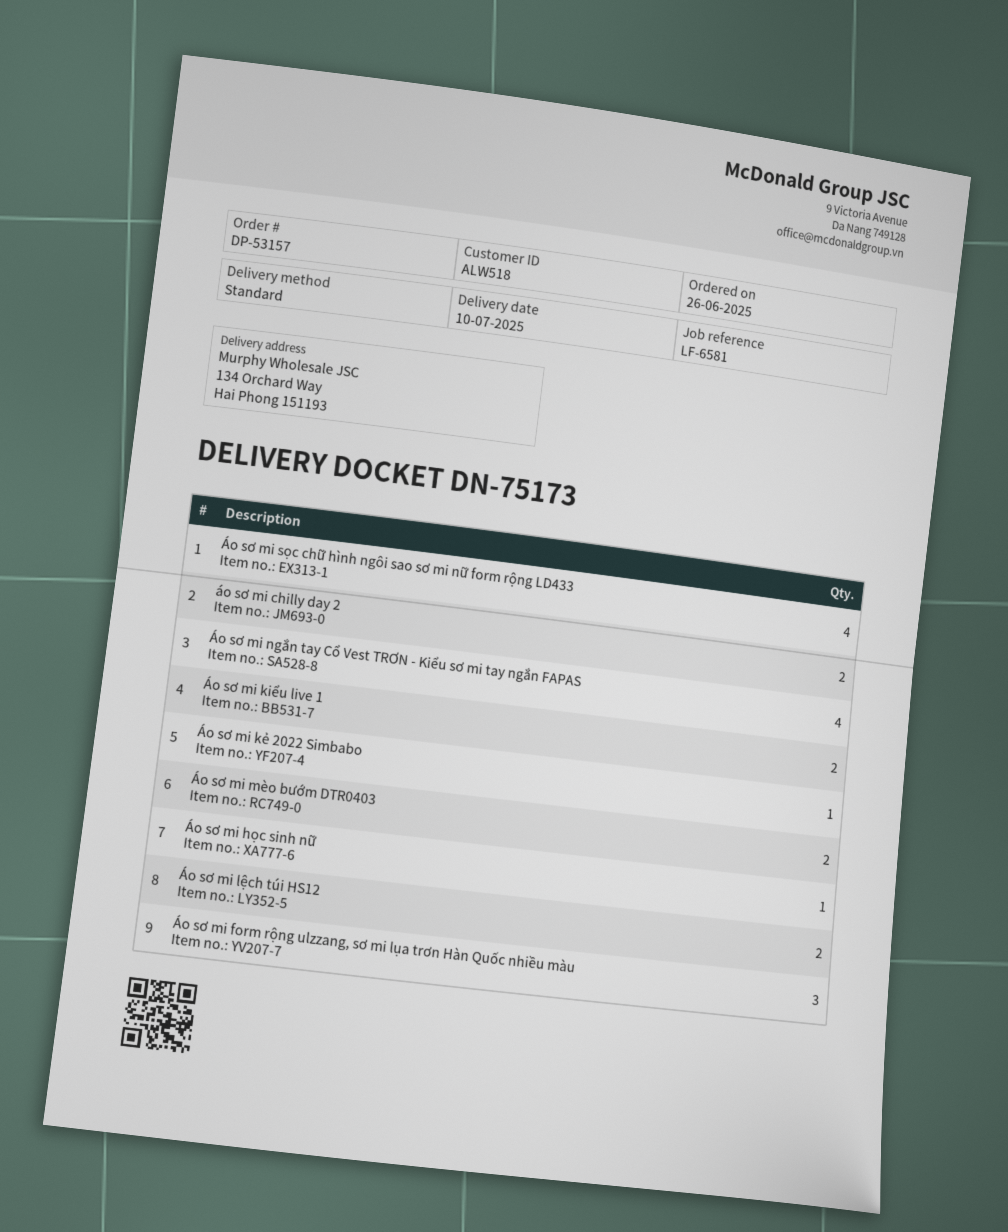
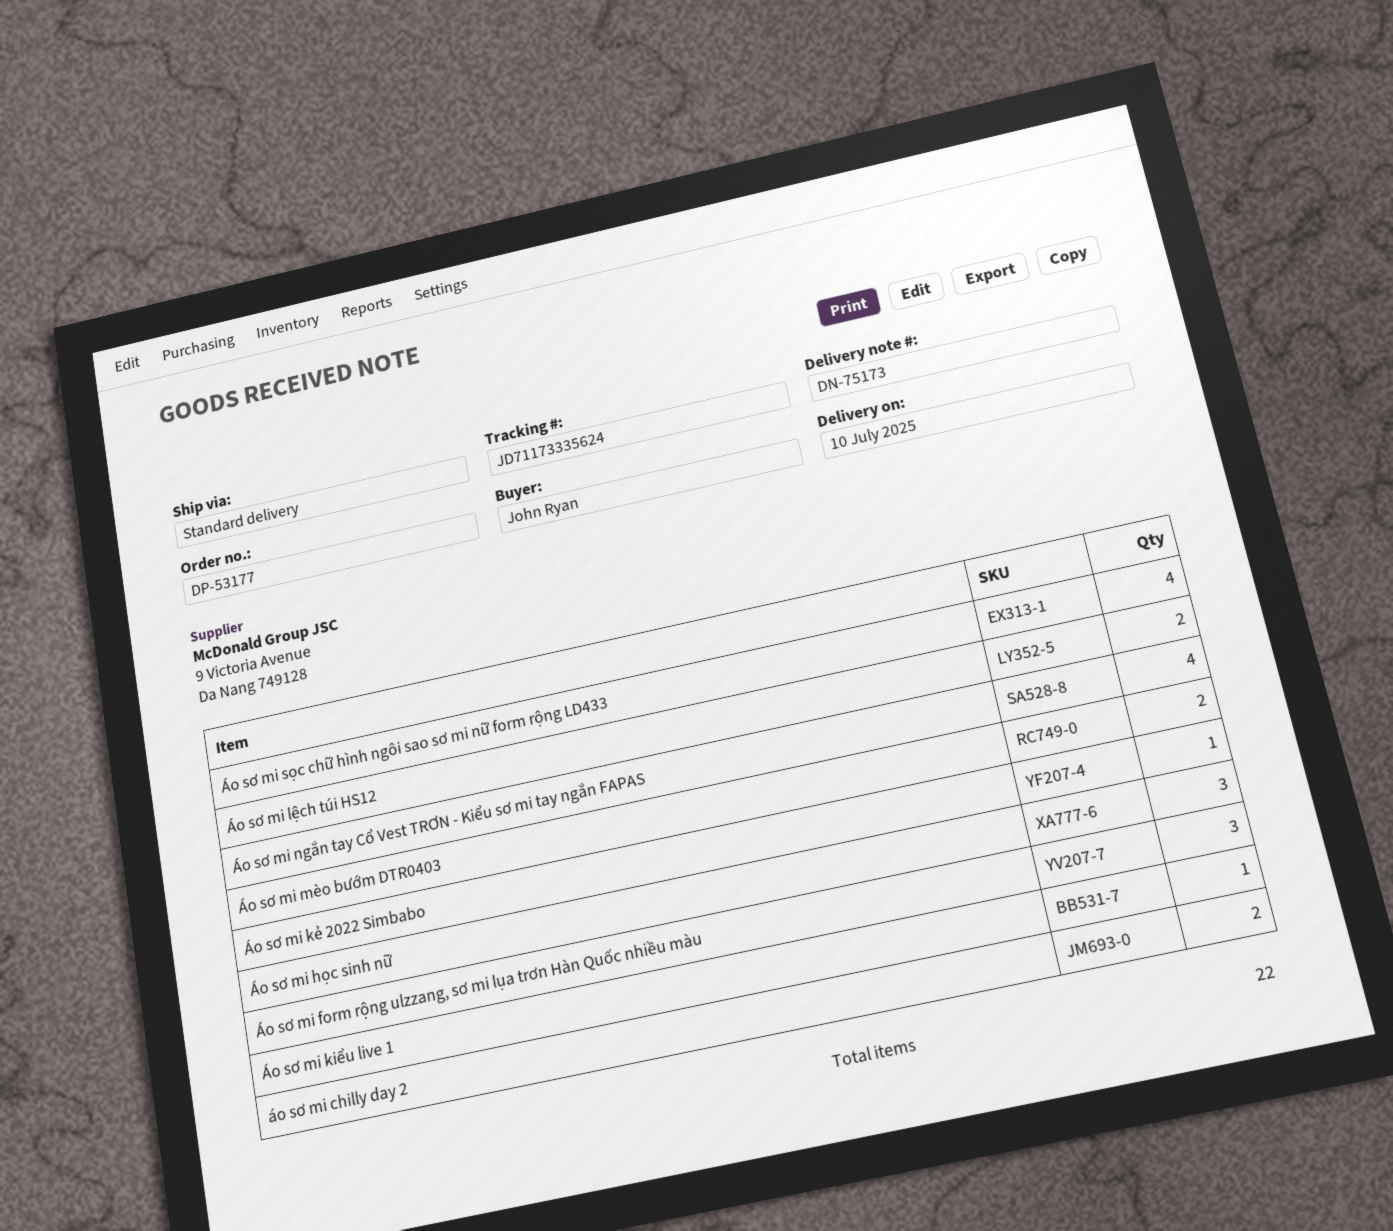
order number: DP-53157 -> DP-53177
Áo sơ mi kiểu live 1: 2 -> 1
Áo sơ mi học sinh nữ: 1 -> 3

